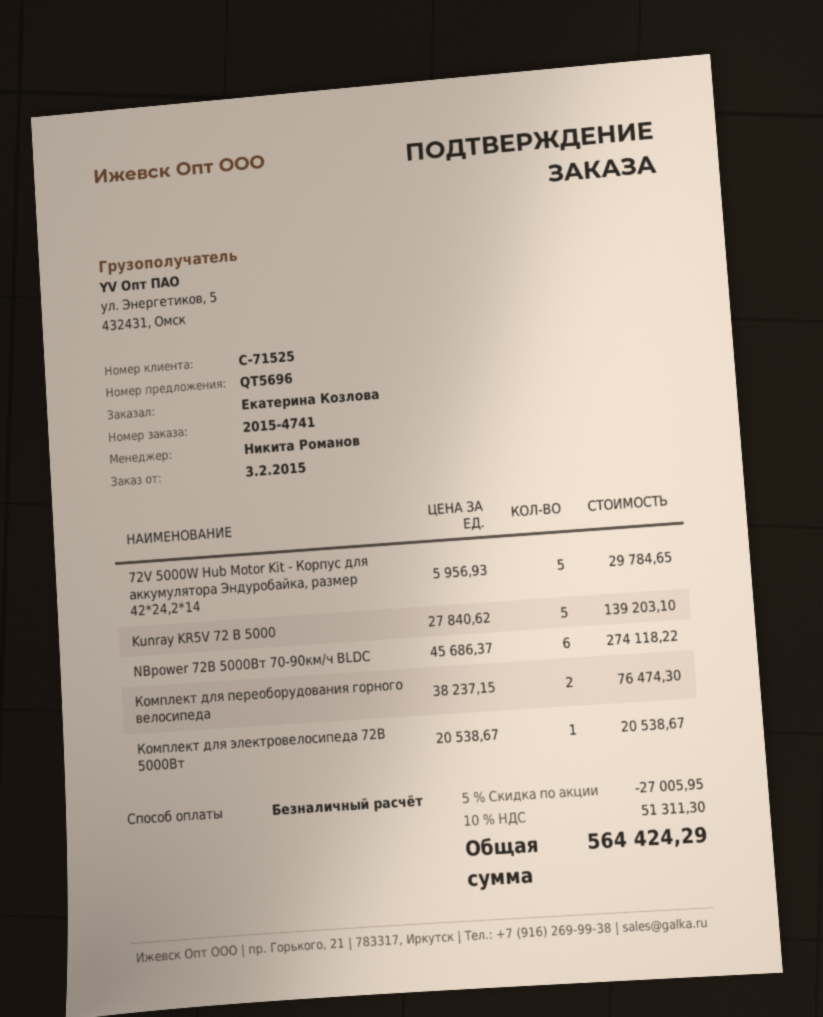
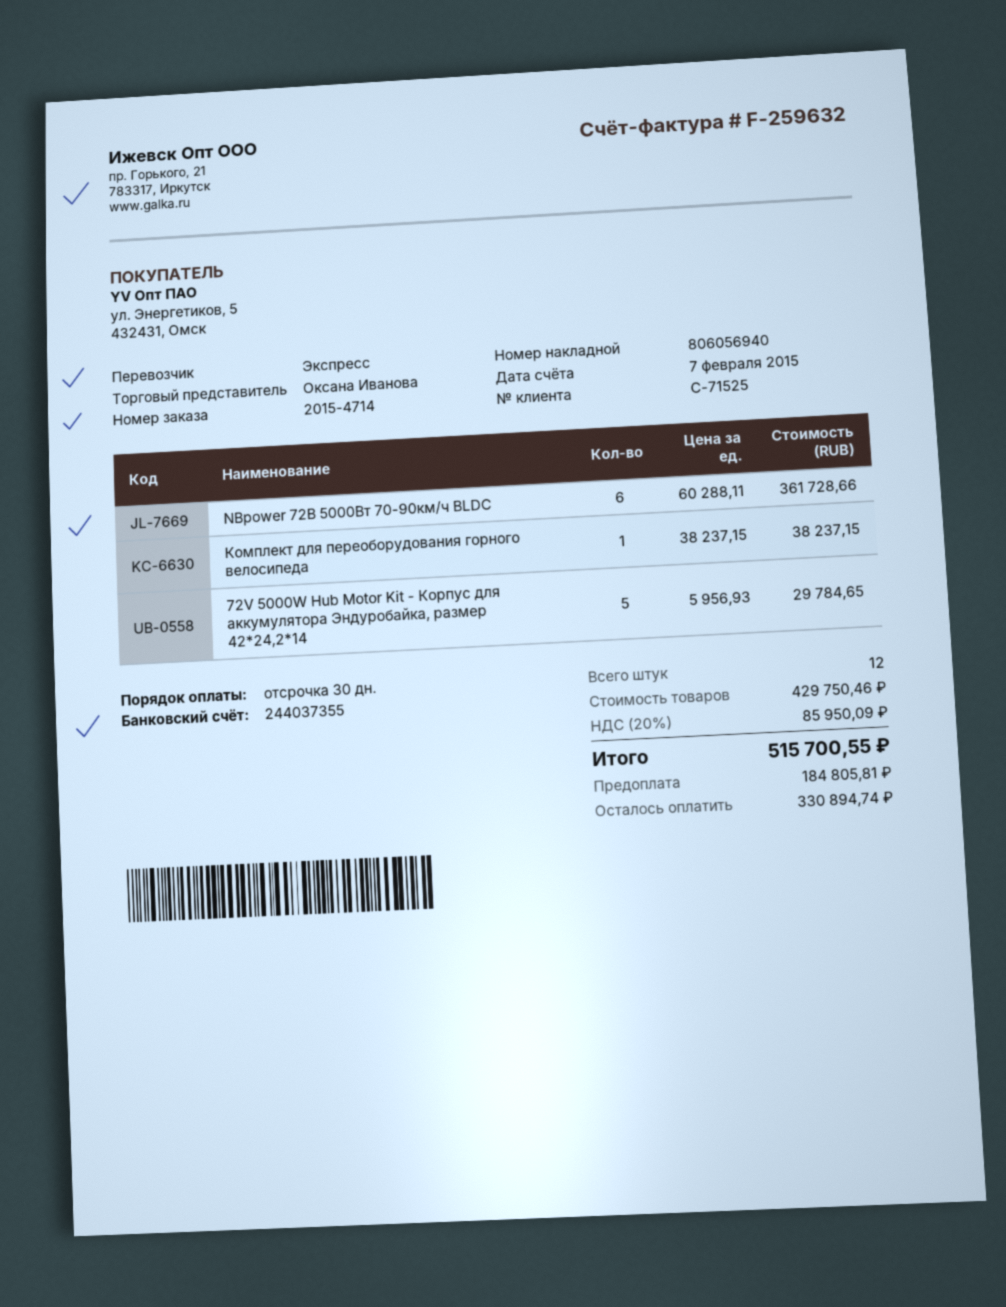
order number: 2015-4741 -> 2015-4714
sales rep: Никита Романов -> Оксана Иванова
Kunray KR5V 72 В 5000: 5 x 27840.62 = 139203.10 -> none
NBpower 72В 5000Вт 70-90км/ч BLDC: 6 x 45686.37 = 274118.22 -> 6 x 60288.11 = 361728.66
Комплект для переоборудования горного велосипеда: 2 x 38237.15 = 76474.30 -> 1 x 38237.15 = 38237.15
Комплект для электровелосипеда 72В 5000Вт: 1 x 20538.67 = 20538.67 -> none
discount: 5% = 27005.95 -> none
tax: 10% = 51311.30 -> 20% = 85950.09
total: 564424.29 -> 515700.55

